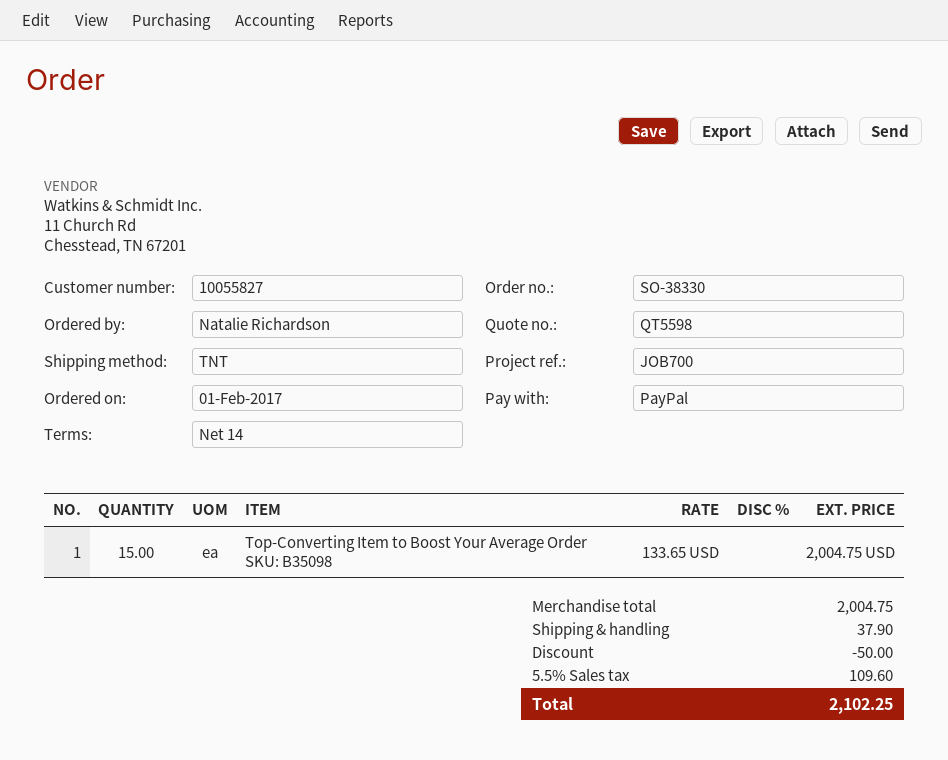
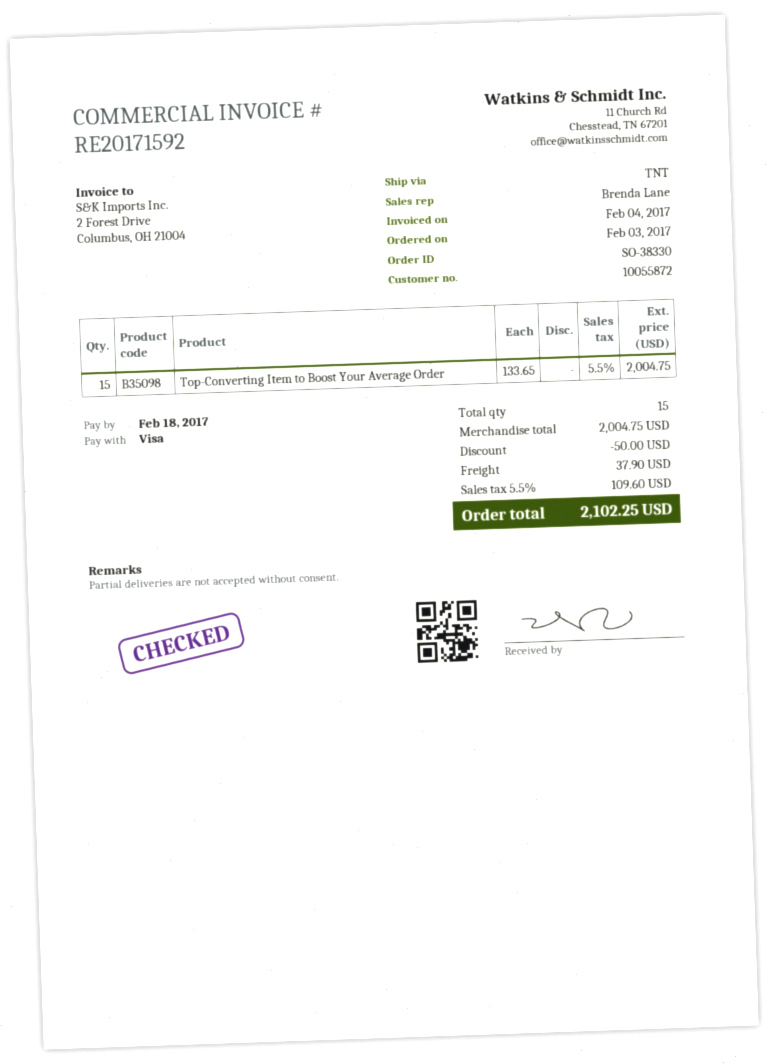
order date: 2017-02-01 -> 2017-02-03
customer number: 10055827 -> 10055872
payment method: PayPal -> Visa

